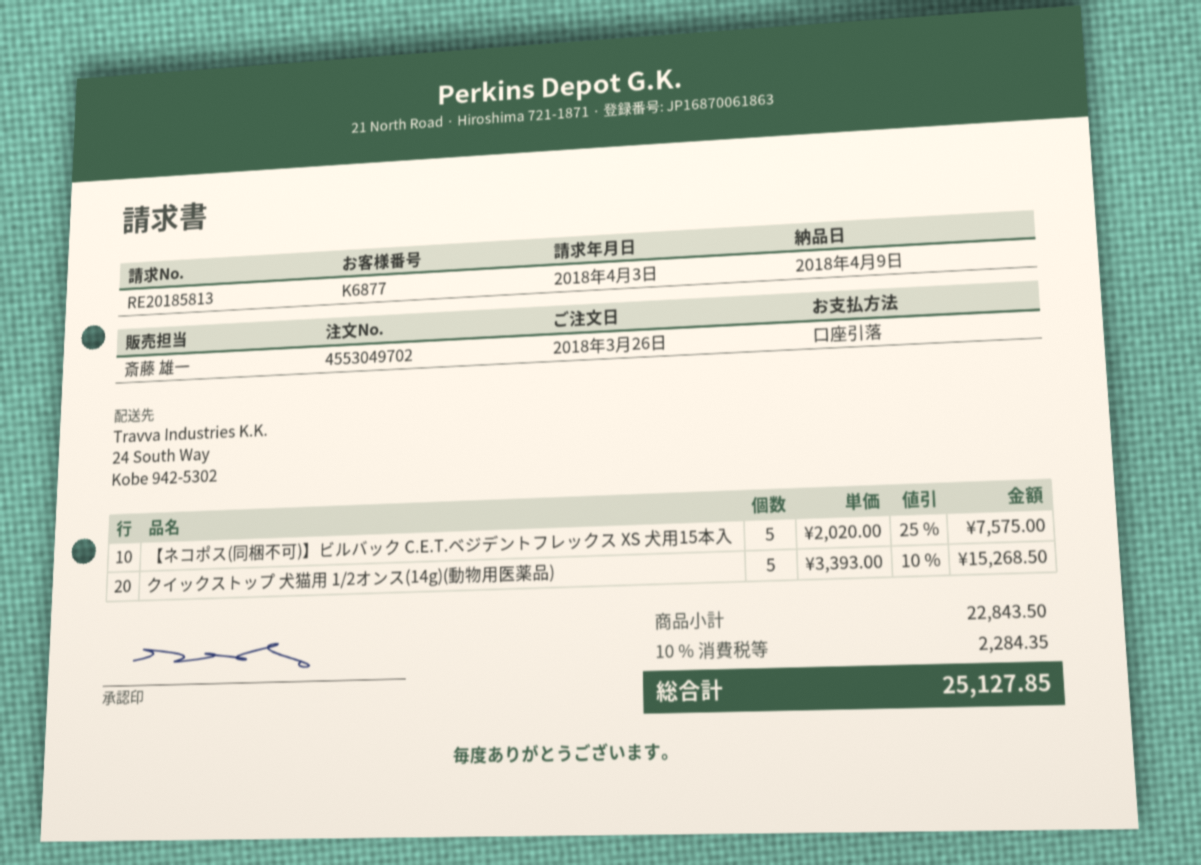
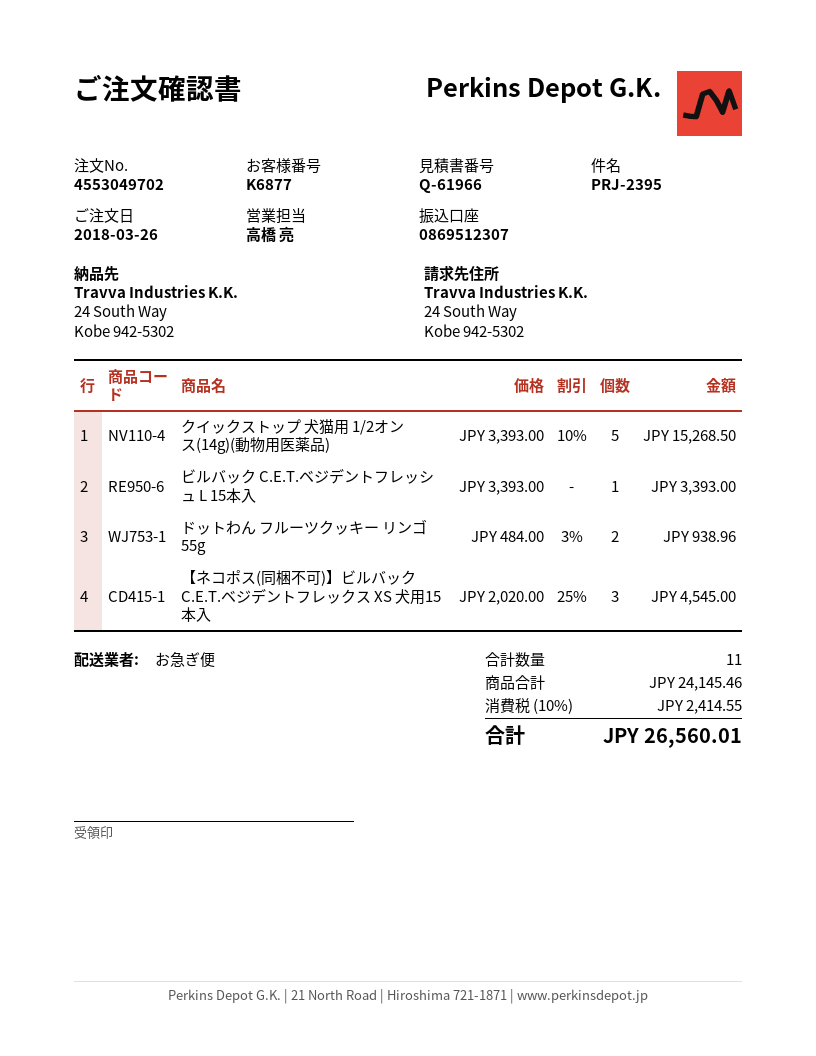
sales rep: 斎藤 雄一 -> 高橋 亮
【ネコポス(同梱不可)】ビルバック C.E.T.ベジデントフレックス XS 犬用15本入: 5 x 2020.00 - 25% = 7575.00 -> 3 x 2020.00 - 25% = 4545.00
ビルバック C.E.T.ベジデントフレッシュ L 15本入: none -> 1 x 3393.00 = 3393.00
ドットわん フルーツクッキー リンゴ 55g: none -> 2 x 484.00 - 3% = 938.96
subtotal: 22843.50 -> 24145.46
tax: 10% = 2284.35 -> 10% = 2414.55
total: 25127.85 -> 26560.01

